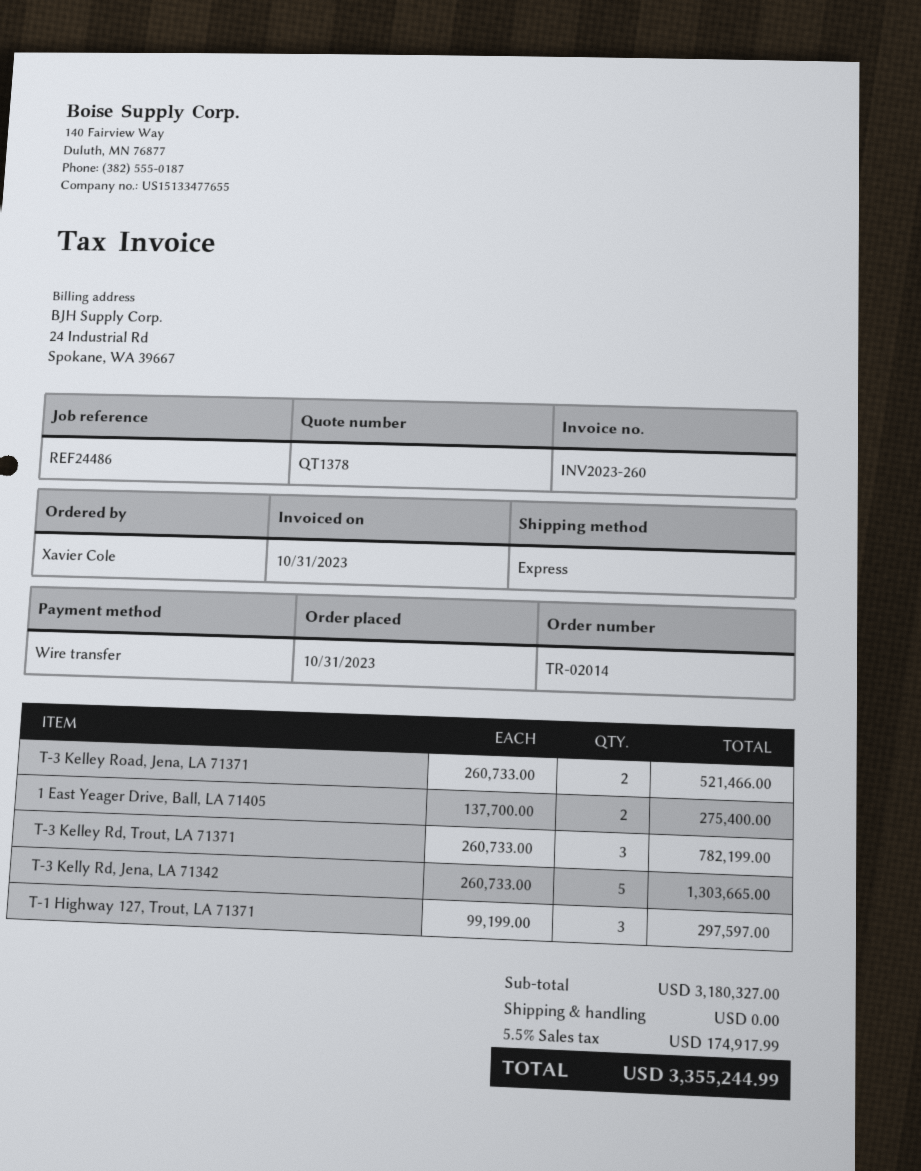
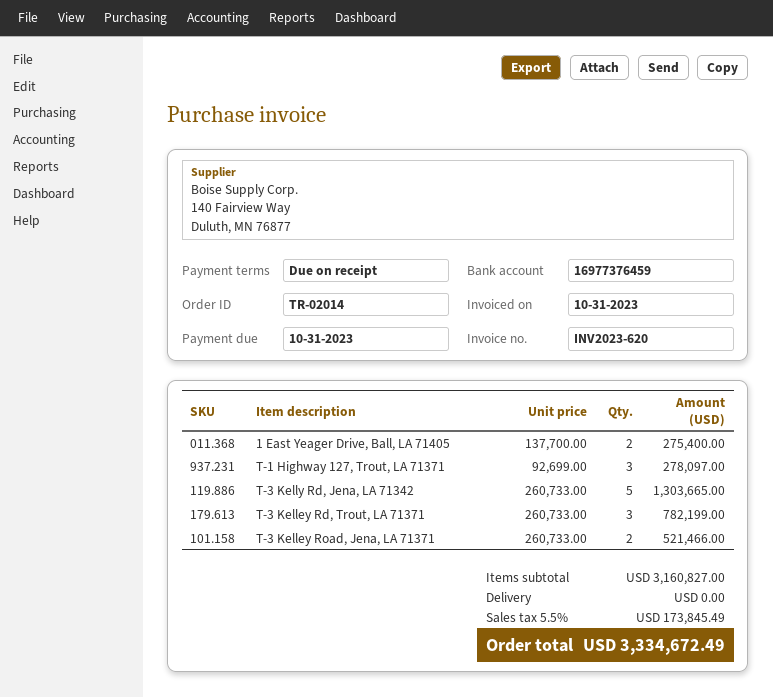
invoice number: INV2023-260 -> INV2023-620
T-1 Highway 127, Trout, LA 71371: 3 x 99199.00 = 297597.00 -> 3 x 92699.00 = 278097.00
subtotal: 3180327.00 -> 3160827.00
tax: 5.5% = 174917.99 -> 5.5% = 173845.49
total: 3355244.99 -> 3334672.49

